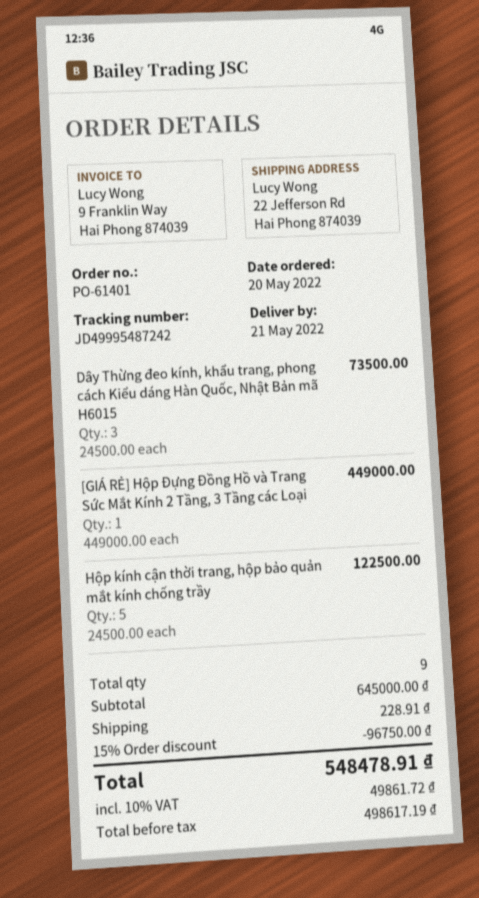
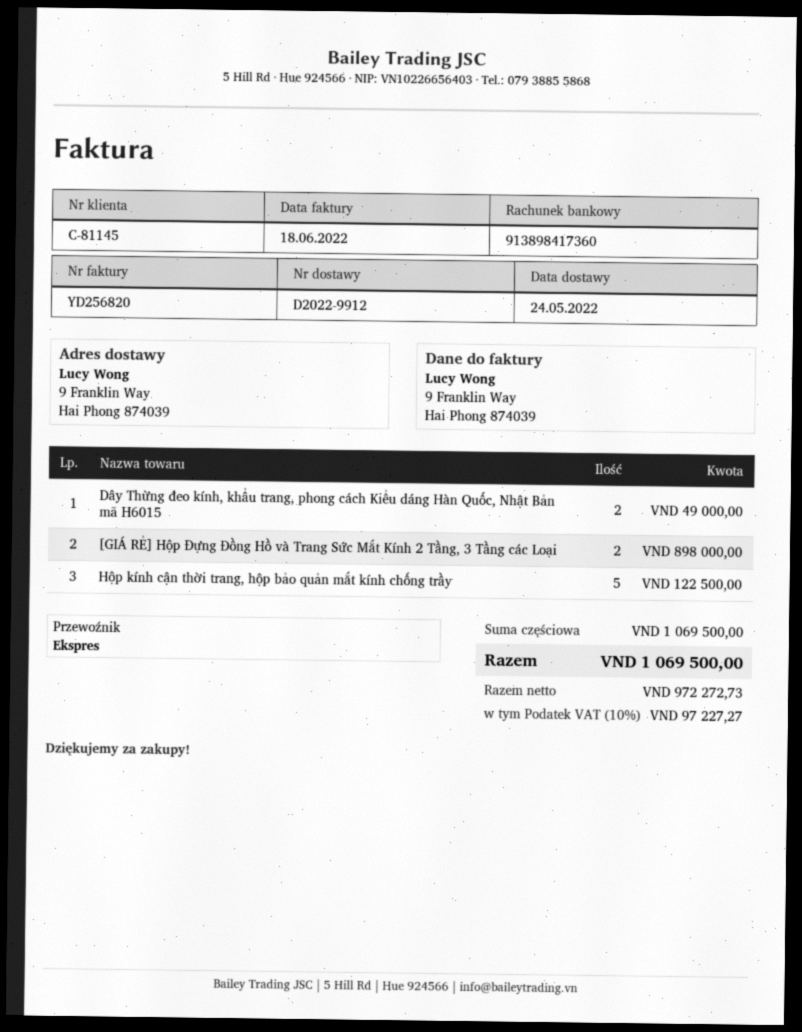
delivery date: 2022-05-21 -> 2022-05-24
ship to: 22 Jefferson Rd, Hai Phong 874039 -> 9 Franklin Way, Hai Phong 874039
Dây Thừng đeo kính, khẩu trang, phong cách Kiểu dáng Hàn Quốc, Nhật Bản mã H6015: 3 for 73500.00 -> 2 for 49000.00
[GIÁ RẺ] Hộp Đựng Đồng Hồ và Trang Sức Mắt Kính 2 Tầng, 3 Tầng các Loại: 1 for 449000.00 -> 2 for 898000.00
subtotal: 645000.00 -> 1069500.00
discount: 15% = 96750.00 -> none
shipping: 228.91 -> none
net: 498617.19 -> 972272.73
tax: 10% = 49861.72 -> 10% = 97227.27
total: 548478.91 -> 1069500.00

